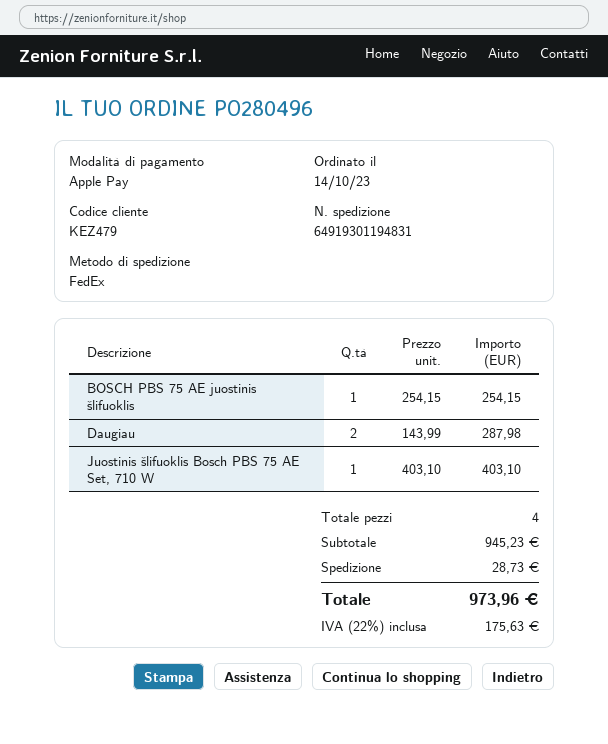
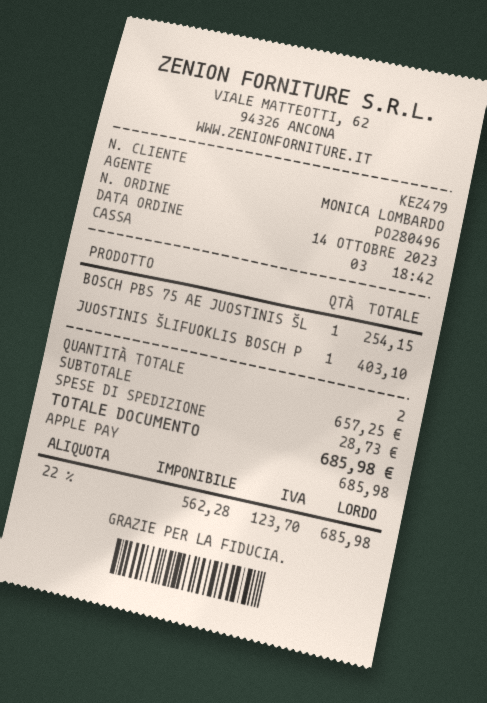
Daugiau: 2 for 287.98 -> none
total quantity: 4 -> 2
subtotal: 945.23 -> 657.25
tax: 22% = 175.63 -> 22% = 123.70
total: 973.96 -> 685.98

